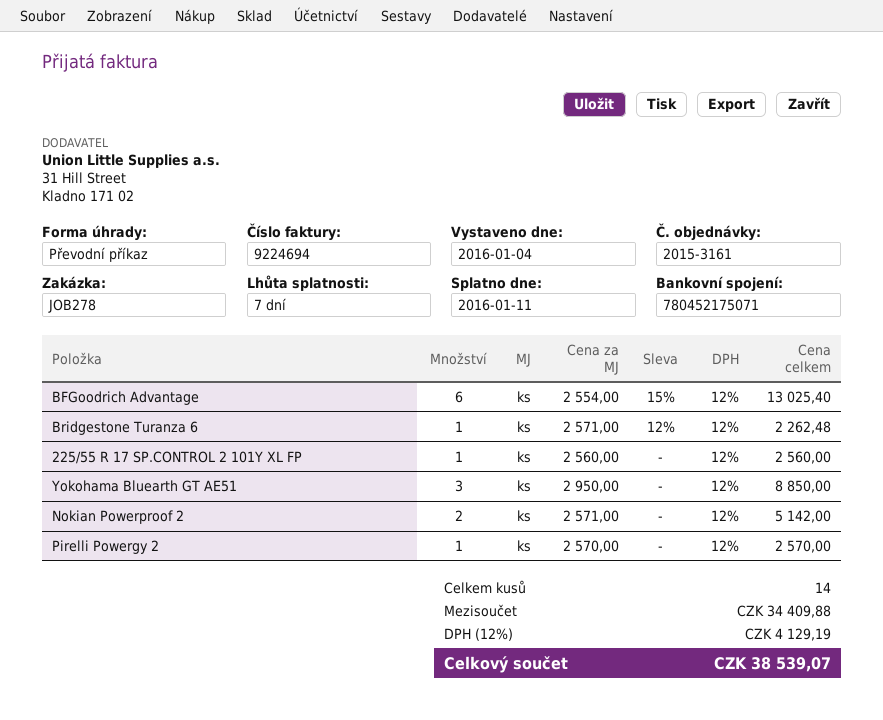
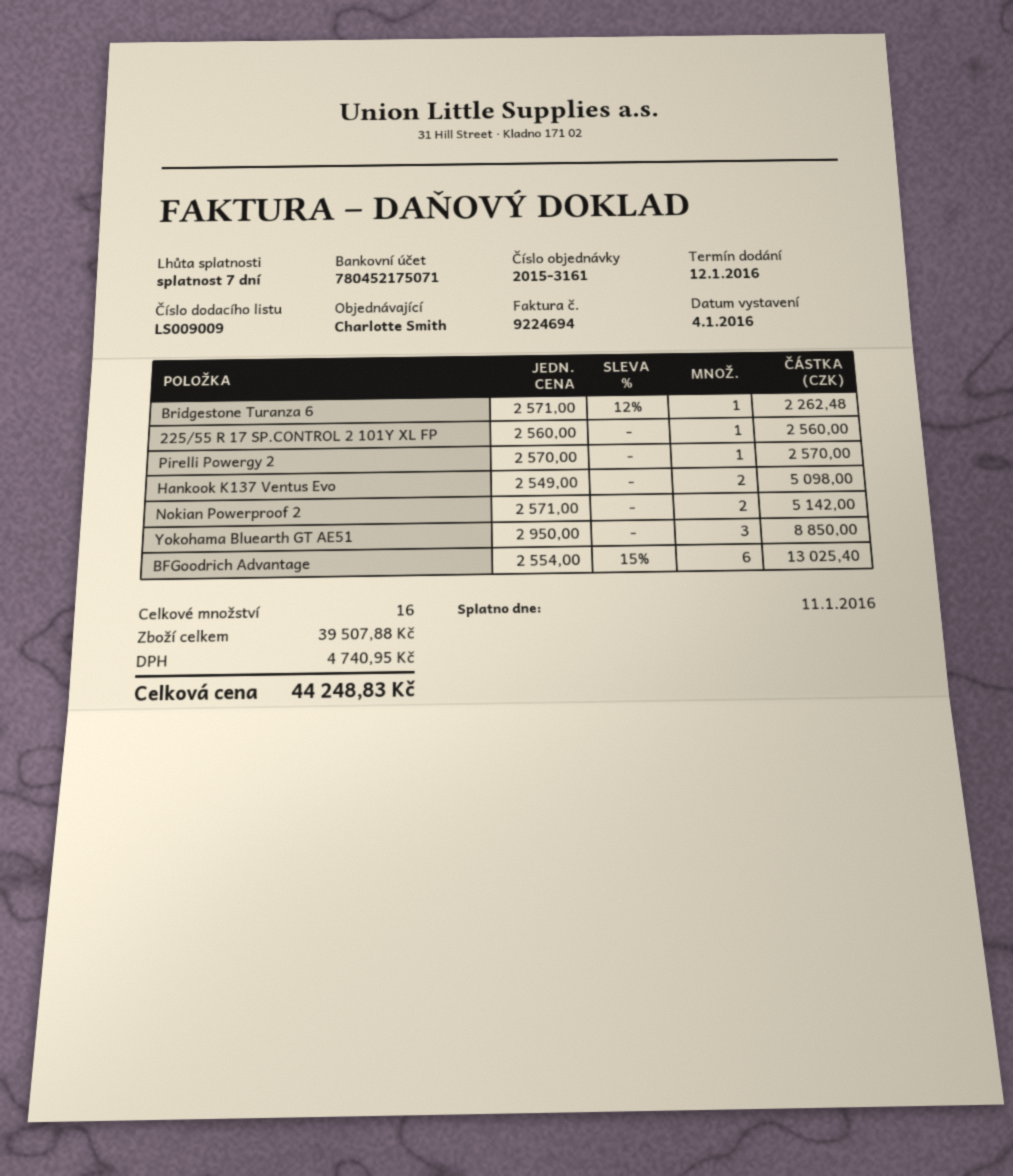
Hankook K137 Ventus Evo: none -> 2 x 2549.00 = 5098.00
total quantity: 14 -> 16
subtotal: 34409.88 -> 39507.88
tax: 4129.19 -> 4740.95
total: 38539.07 -> 44248.83

